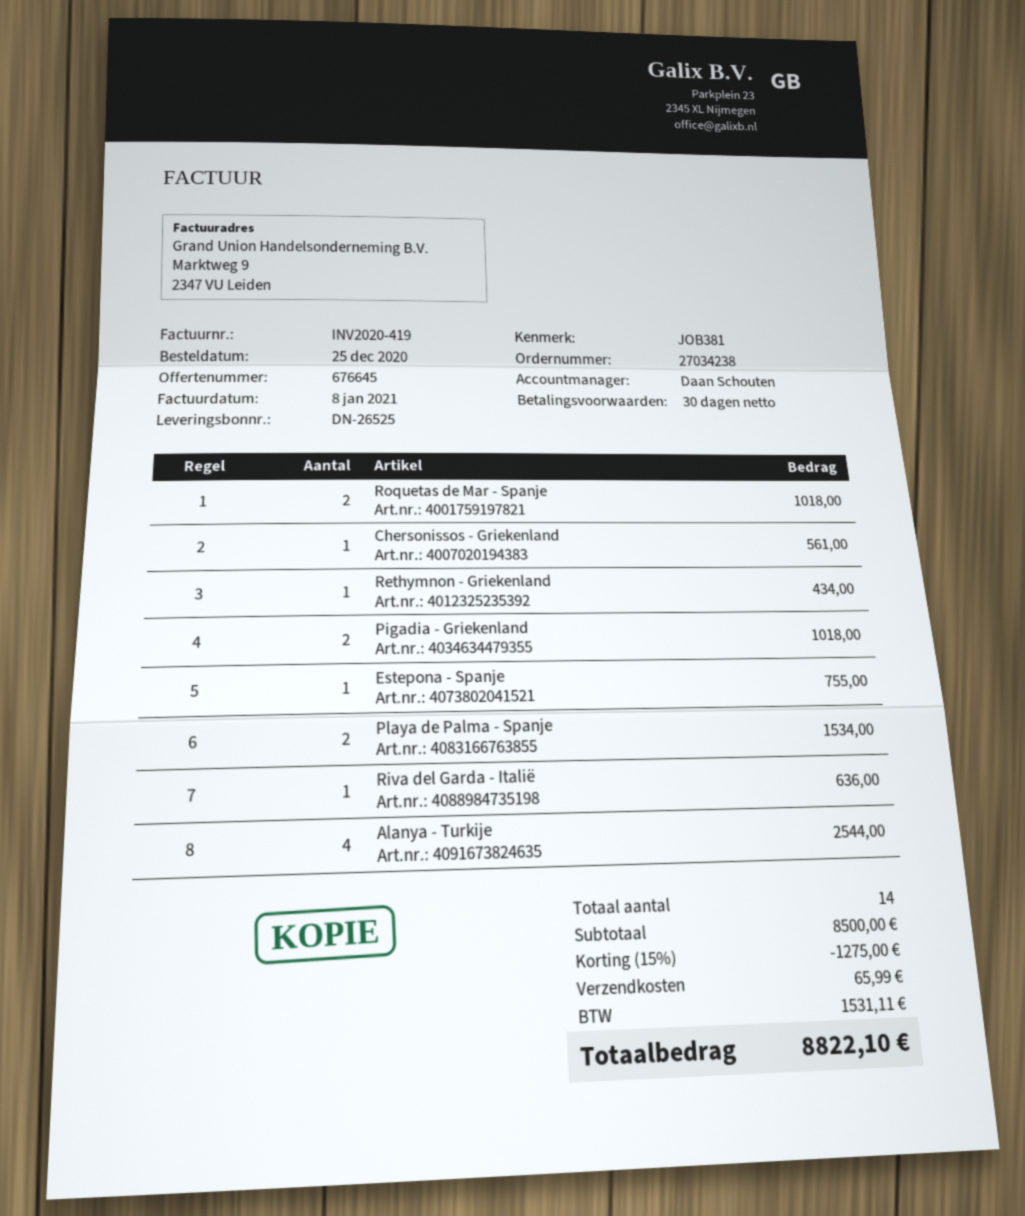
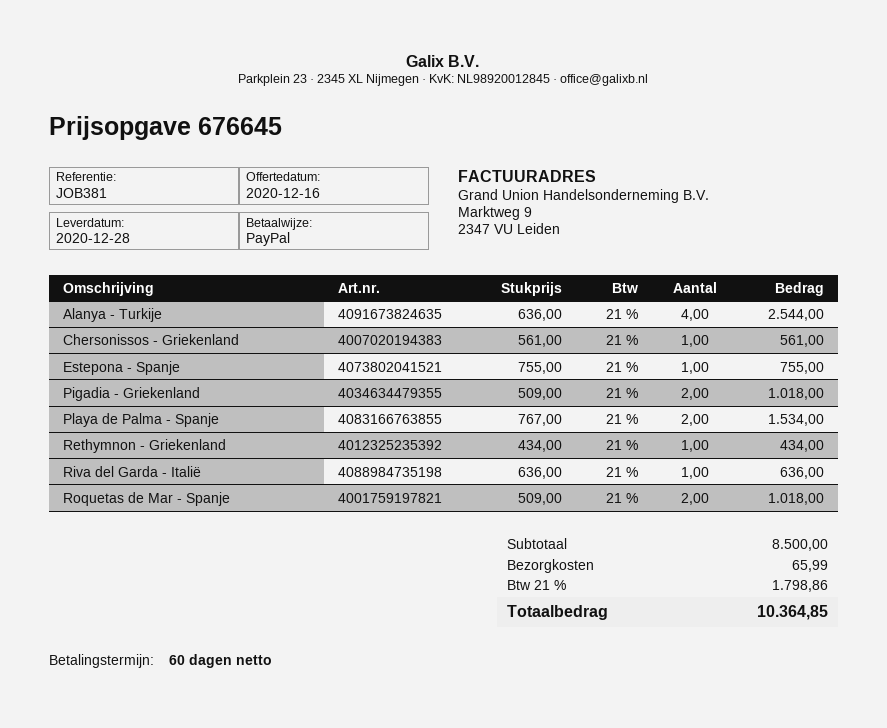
payment terms: 30 days -> 60 days
discount: 15% = 1275.00 -> none
tax: 1531.11 -> 1798.86
total: 8822.10 -> 10364.85

